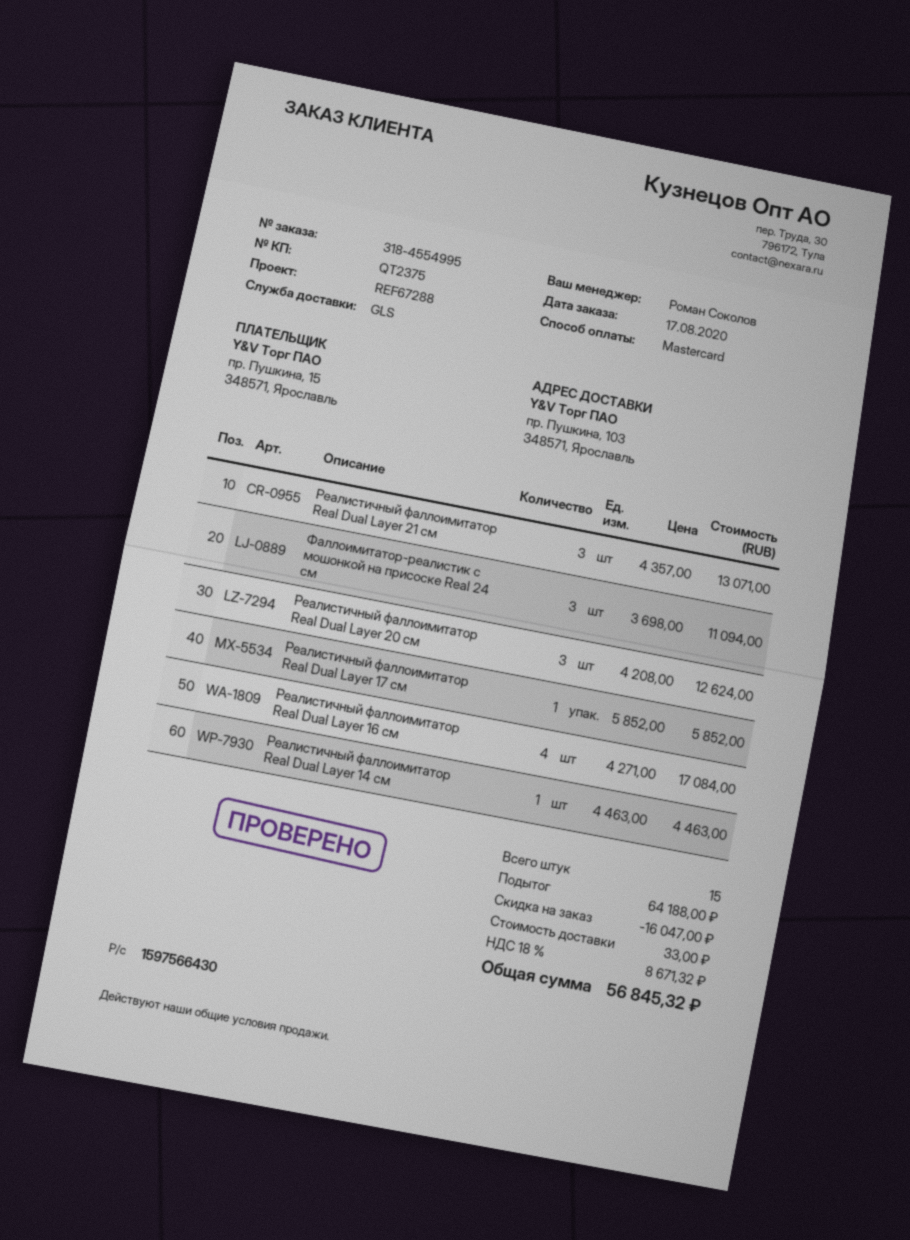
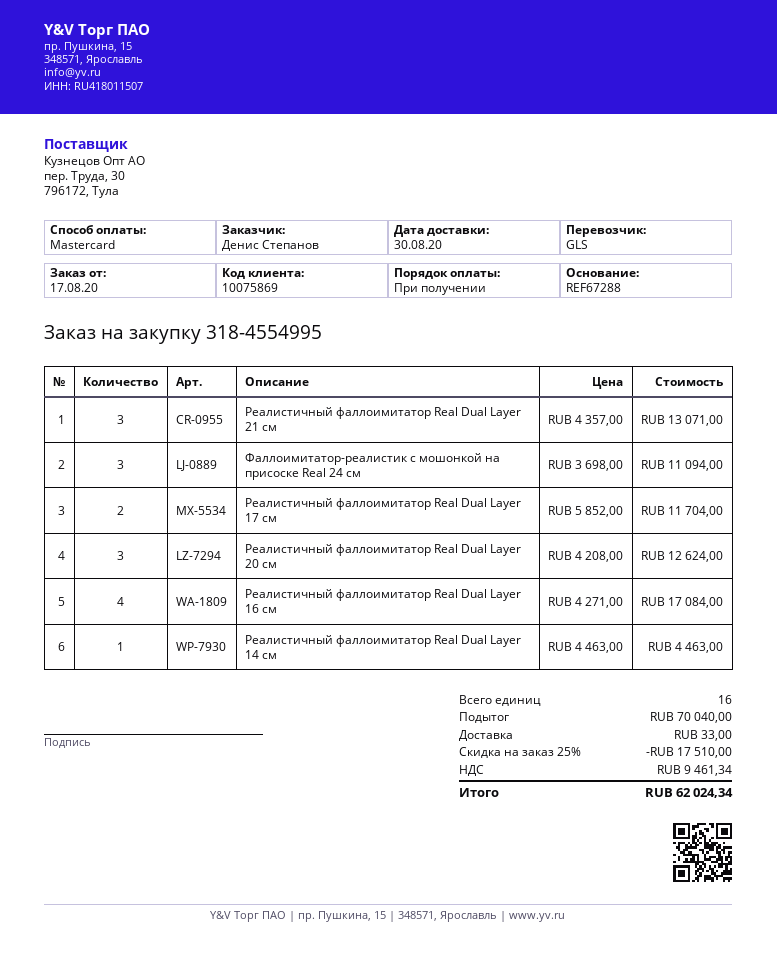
Реалистичный фаллоимитатор Real Dual Layer 17 см: 1 x 5852.00 = 5852.00 -> 2 x 5852.00 = 11704.00
total quantity: 15 -> 16
subtotal: 64188.00 -> 70040.00
discount: 16047.00 -> 17510.00
tax: 8671.32 -> 9461.34
total: 56845.32 -> 62024.34

